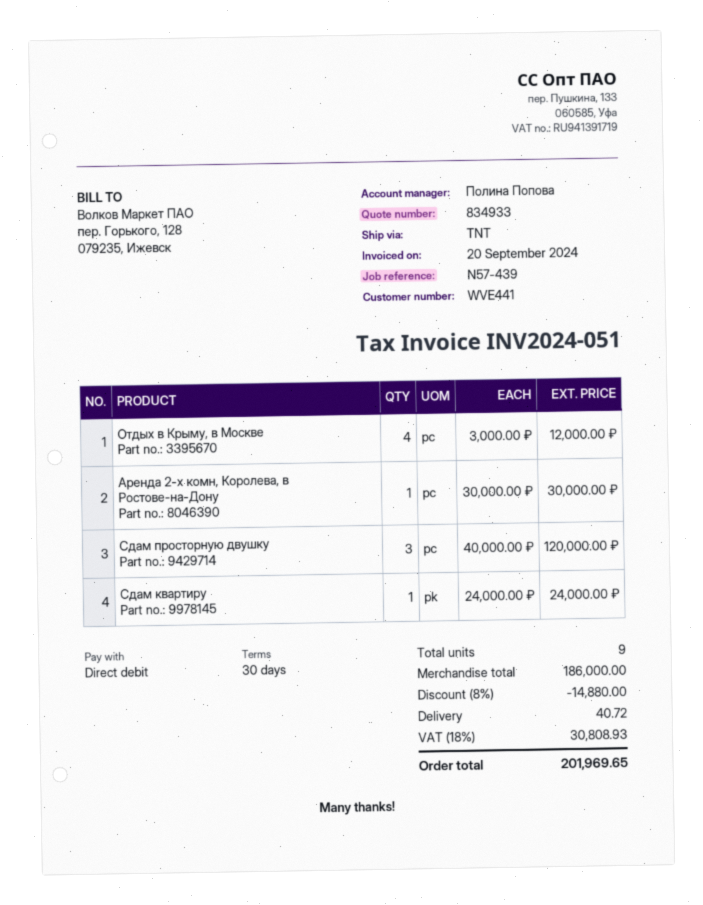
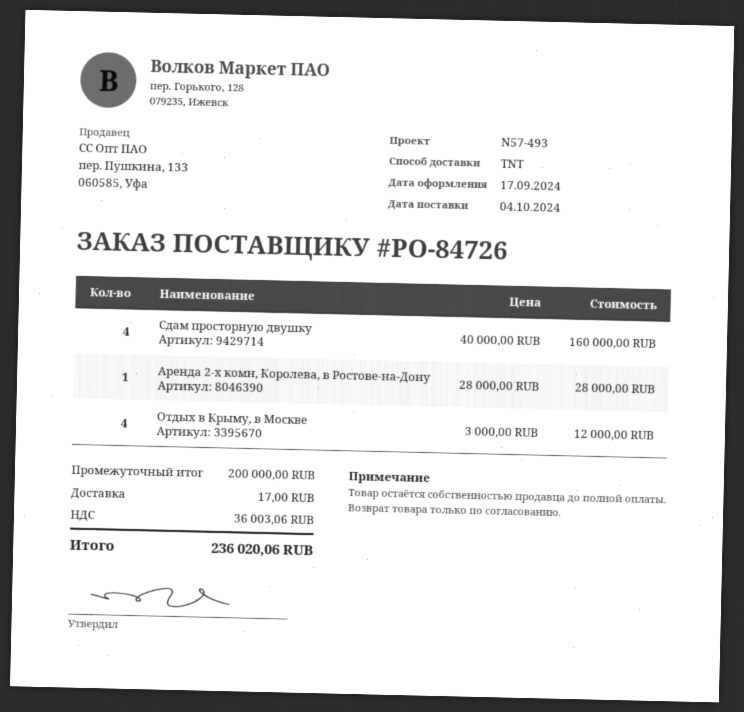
reference: N57-439 -> N57-493
Аренда 2-х комн, Королева, в Ростове-на-Дону: 1 x 30000.00 = 30000.00 -> 1 x 28000.00 = 28000.00
Сдам просторную двушку: 3 x 40000.00 = 120000.00 -> 4 x 40000.00 = 160000.00
Сдам квартиру: 1 x 24000.00 = 24000.00 -> none
subtotal: 186000.00 -> 200000.00
discount: 8% = 14880.00 -> none
shipping: 40.72 -> 17.00
tax: 30808.93 -> 36003.06
total: 201969.65 -> 236020.06

